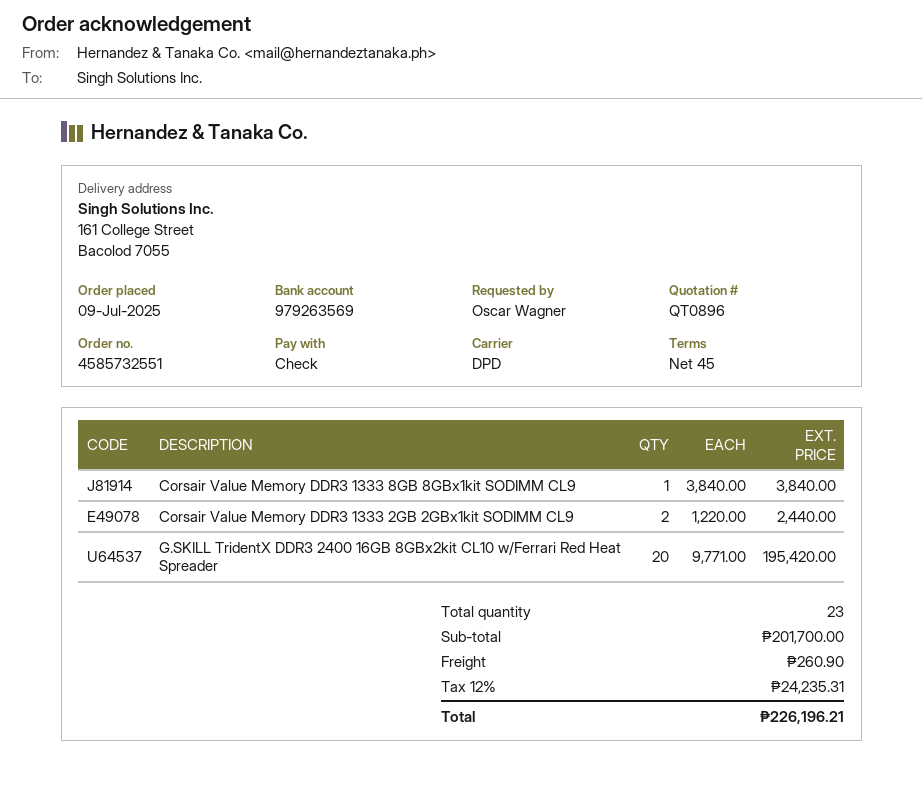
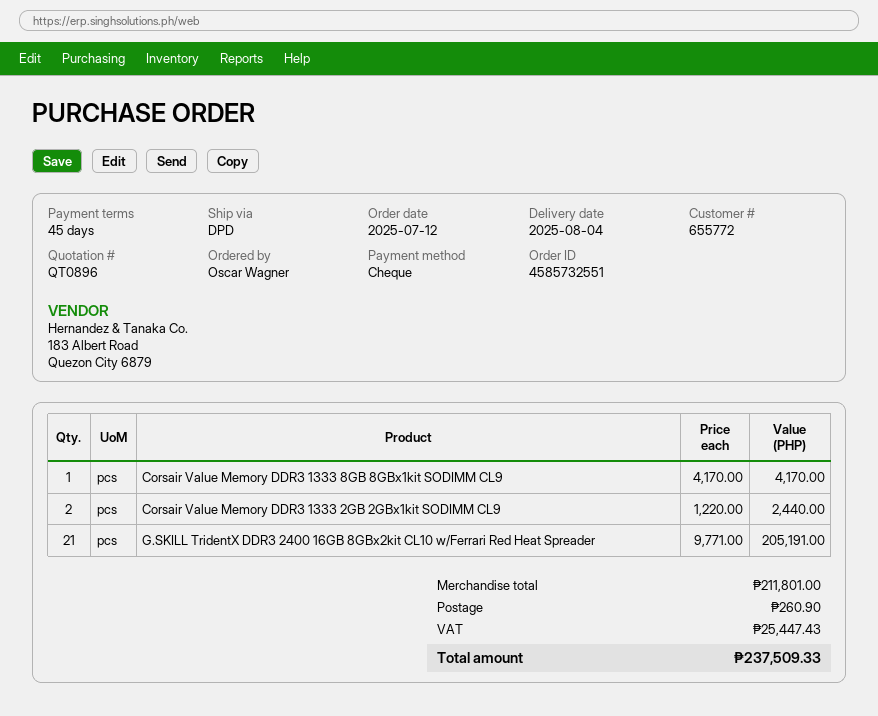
order date: 2025-07-09 -> 2025-07-12
Corsair Value Memory DDR3 1333 8GB 8GBx1kit SODIMM CL9: 1 x 3840.00 = 3840.00 -> 1 x 4170.00 = 4170.00
G.SKILL TridentX DDR3 2400 16GB 8GBx2kit CL10 w/Ferrari Red Heat Spreader: 20 x 9771.00 = 195420.00 -> 21 x 9771.00 = 205191.00
subtotal: 201700.00 -> 211801.00
tax: 24235.31 -> 25447.43
total: 226196.21 -> 237509.33

